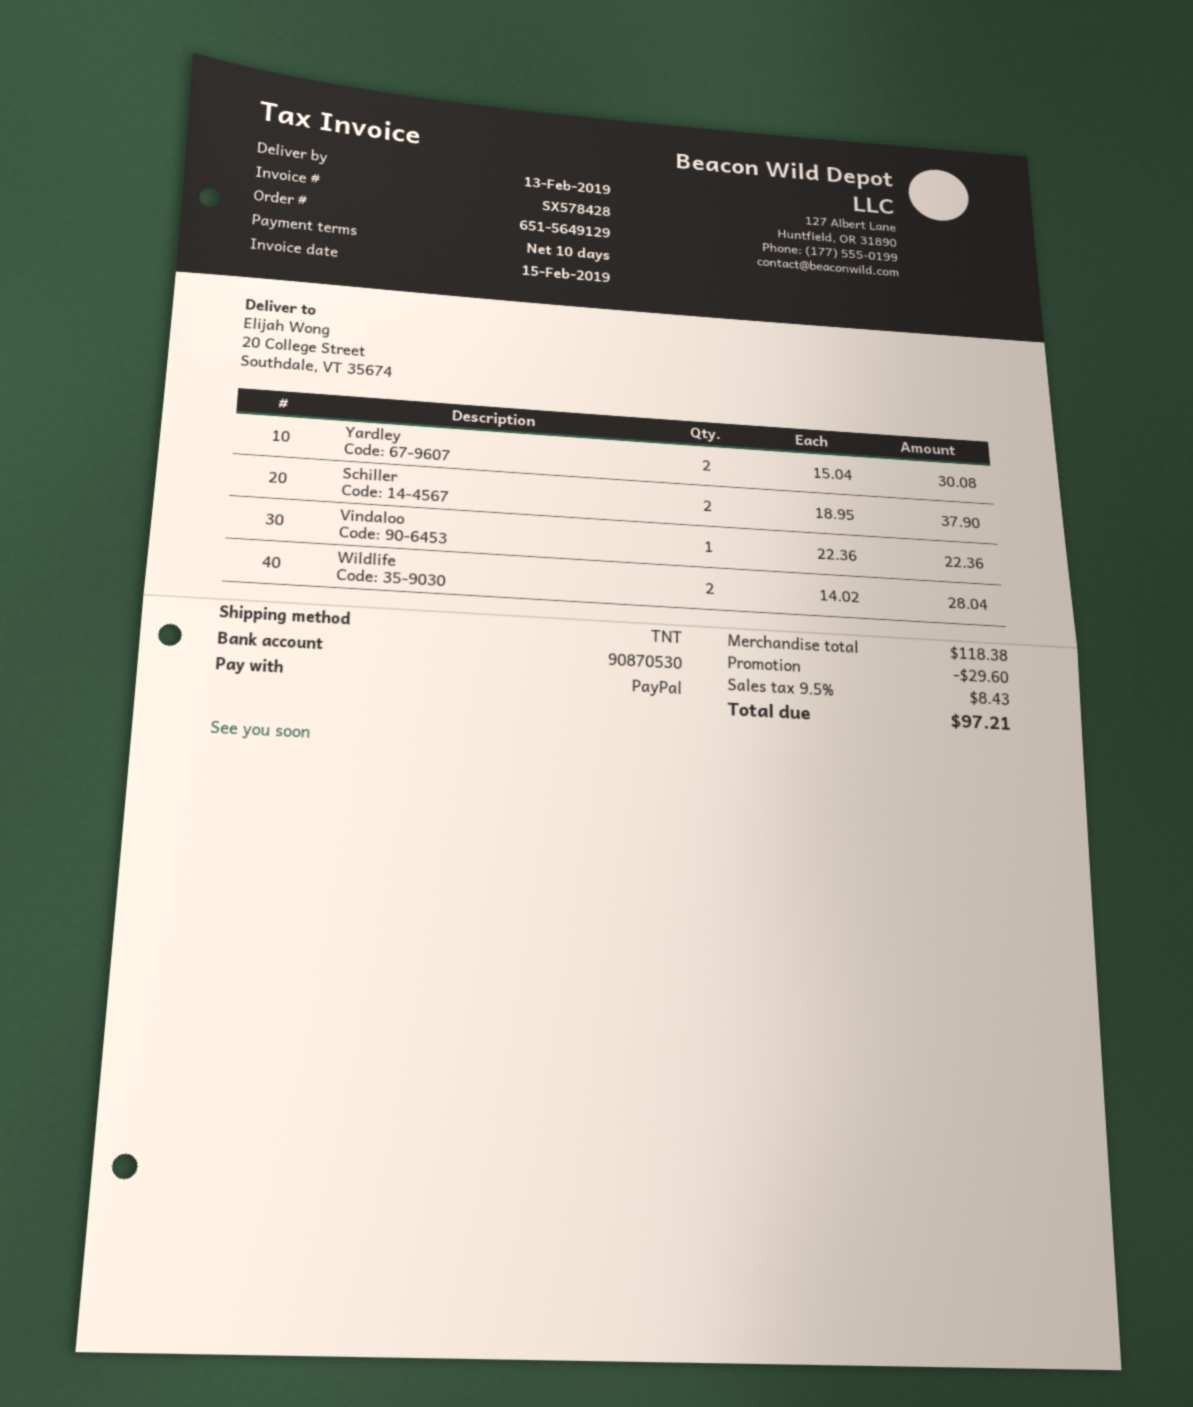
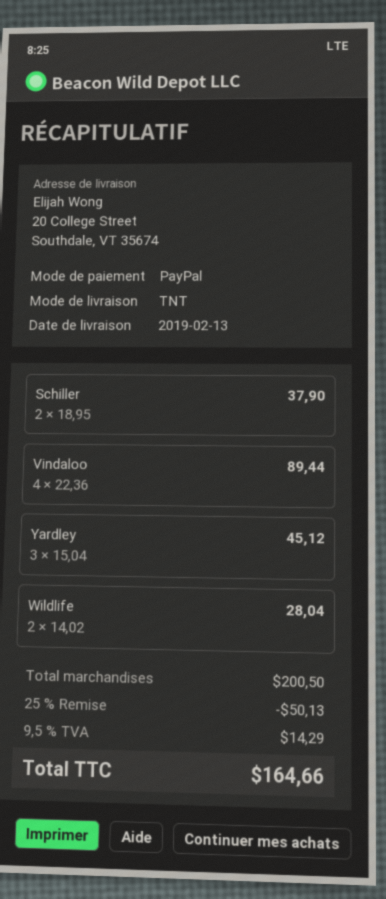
Yardley: 2 x 15.04 = 30.08 -> 3 x 15.04 = 45.12
Vindaloo: 1 x 22.36 = 22.36 -> 4 x 22.36 = 89.44
subtotal: 118.38 -> 200.50
discount: 29.60 -> 50.13
tax: 9.5% = 8.43 -> 9.5% = 14.29
total: 97.21 -> 164.66

